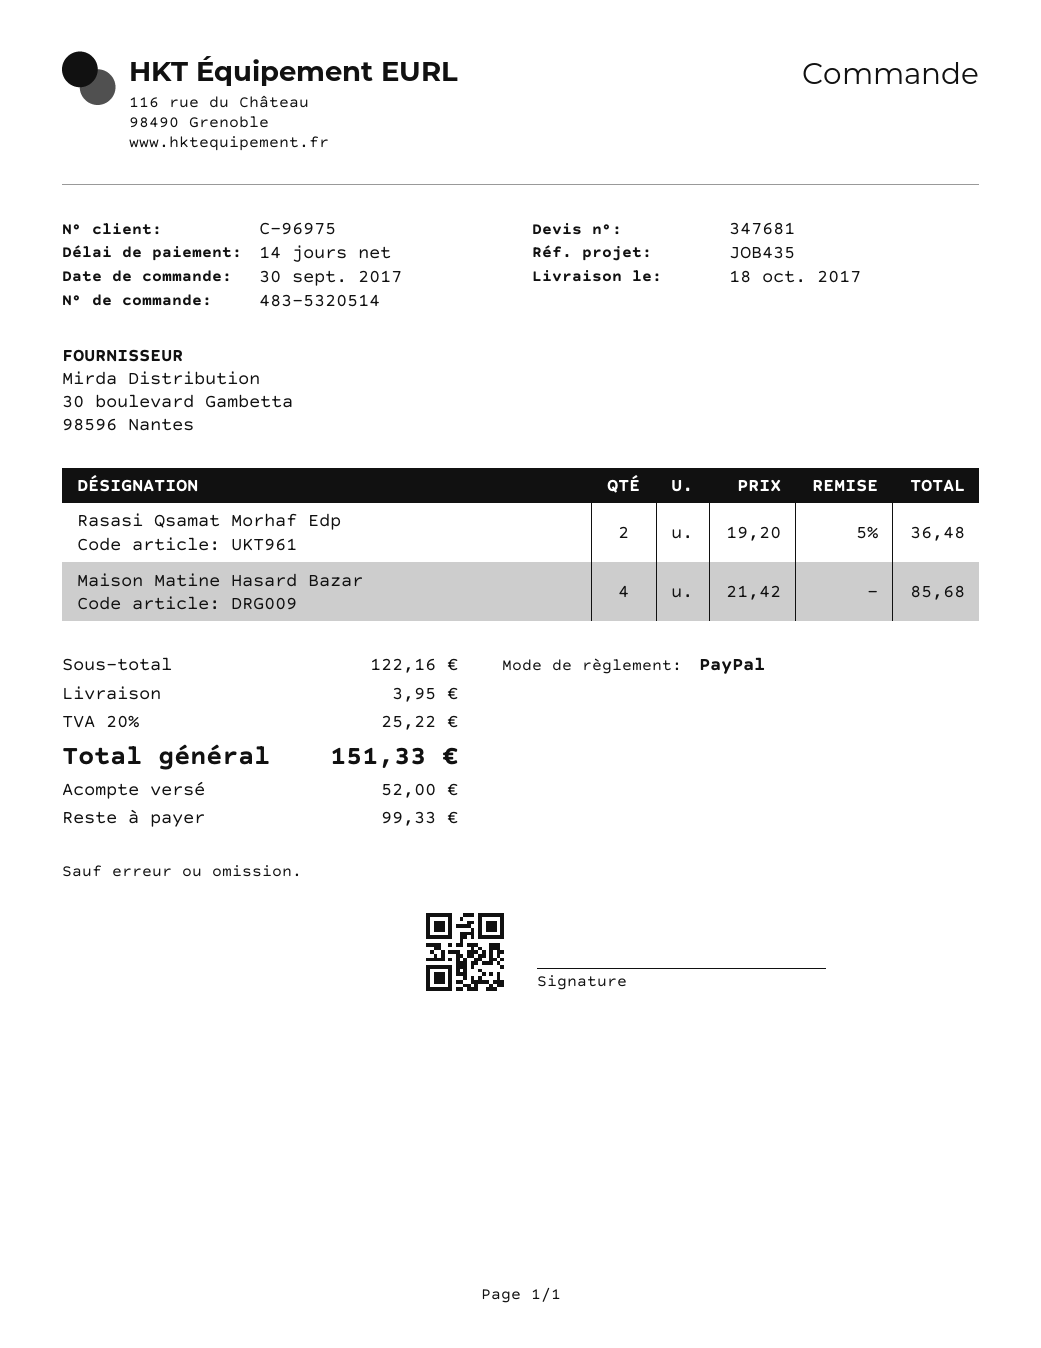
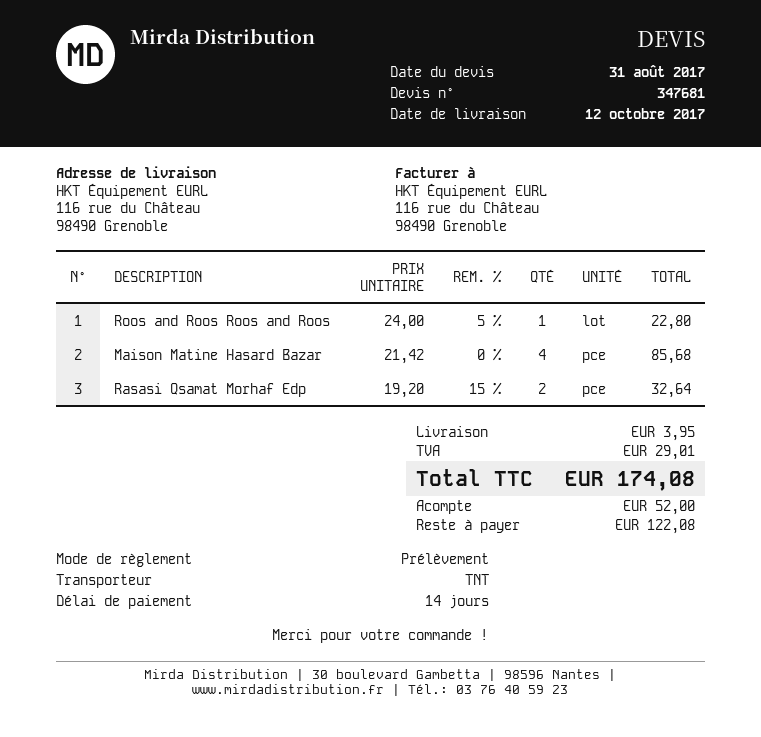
delivery date: 2017-10-18 -> 2017-10-12
payment method: PayPal -> direct debit
Rasasi Qsamat Morhaf Edp: 2 x 19.20 - 5% = 36.48 -> 2 x 19.20 - 15% = 32.64
Roos and Roos Roos and Roos: none -> 1 x 24.00 - 5% = 22.80
tax: 25.22 -> 29.01
total: 151.33 -> 174.08
balance: 99.33 -> 122.08

